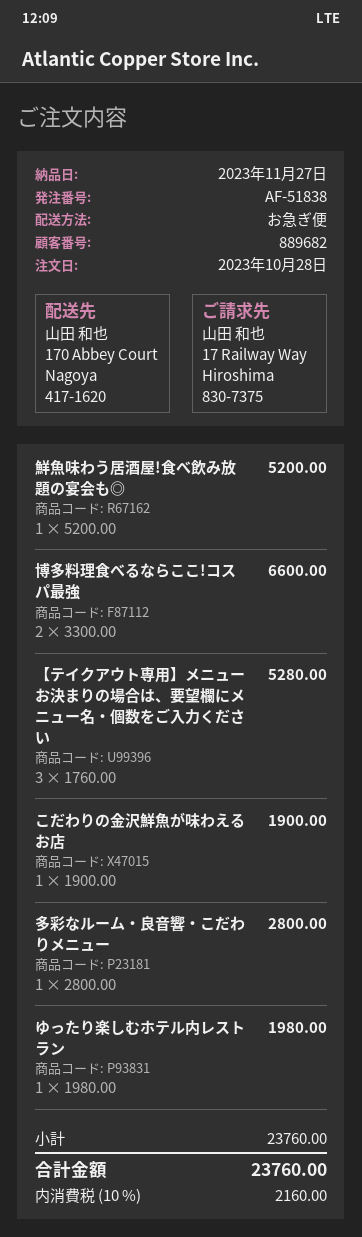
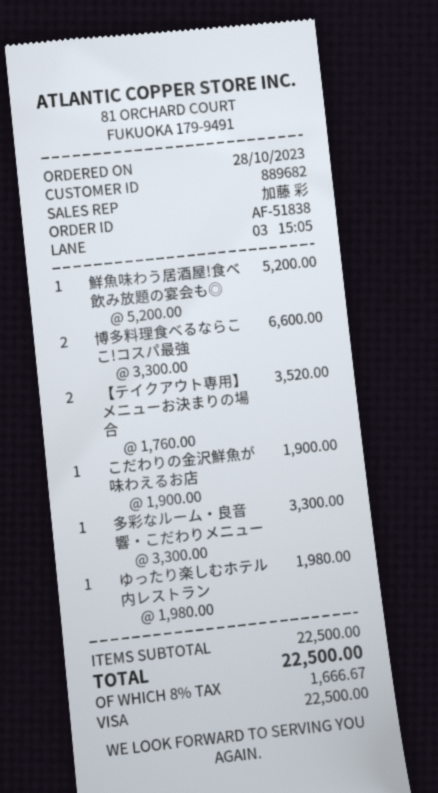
【テイクアウト専用】メニューお決まりの場合は、要望欄にメニュー名・個数をご入力ください: 3 x 1760.00 = 5280.00 -> 2 x 1760.00 = 3520.00
多彩なルーム・良音響・こだわりメニュー: 1 x 2800.00 = 2800.00 -> 1 x 3300.00 = 3300.00
subtotal: 23760.00 -> 22500.00
tax: 10% = 2160.00 -> 8% = 1666.67
total: 23760.00 -> 22500.00

